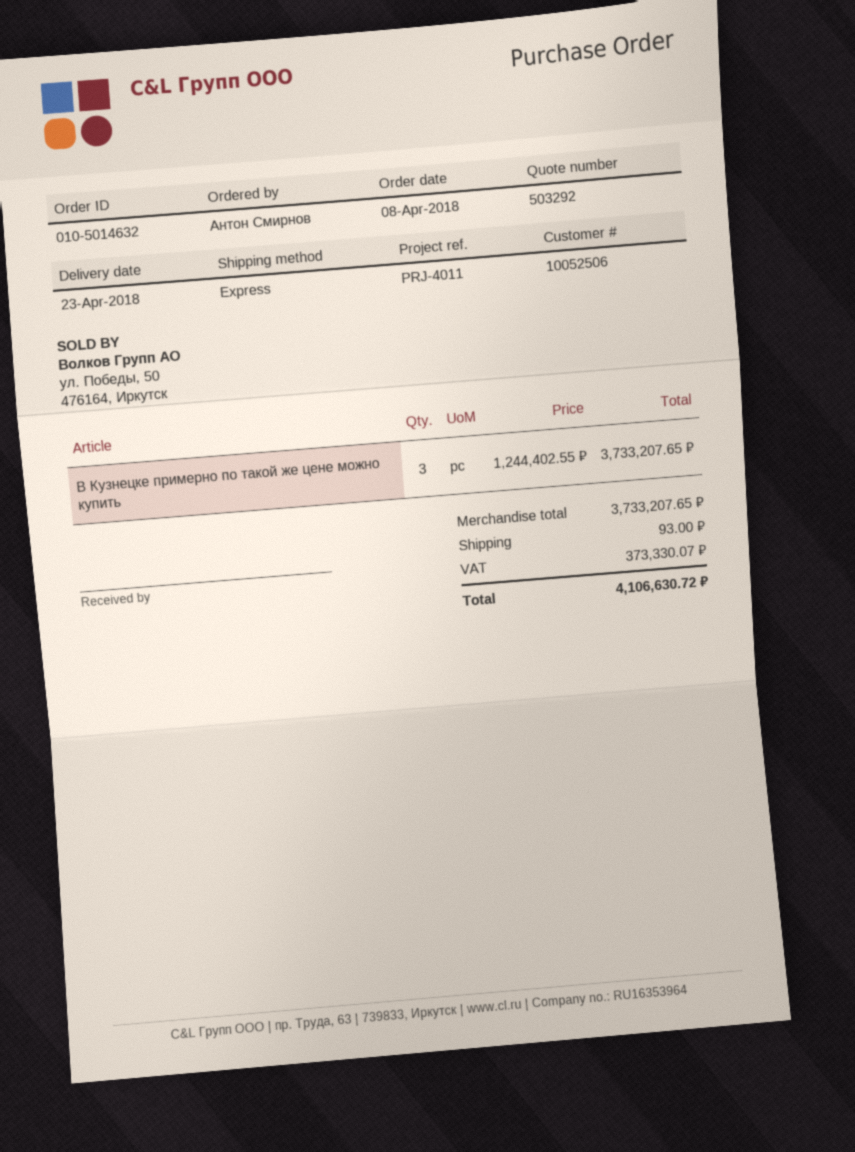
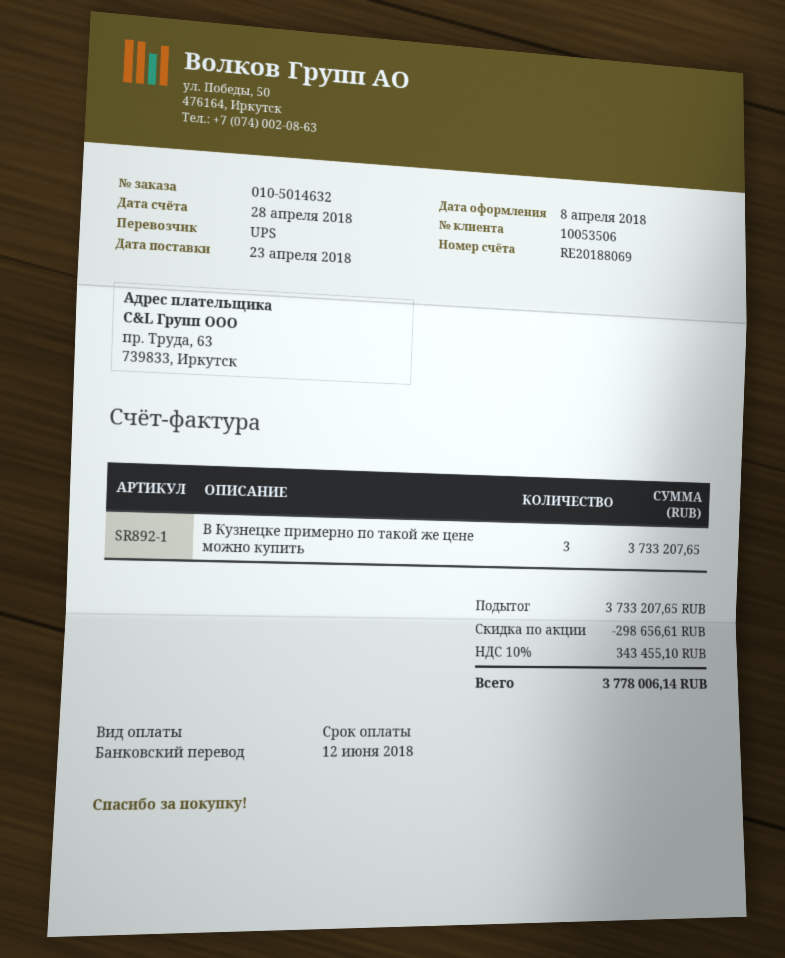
customer number: 10052506 -> 10053506
shipping method: express -> UPS
discount: none -> 298656.61
shipping: 93.00 -> none
tax: 373330.07 -> 343455.10
total: 4106630.72 -> 3778006.14

